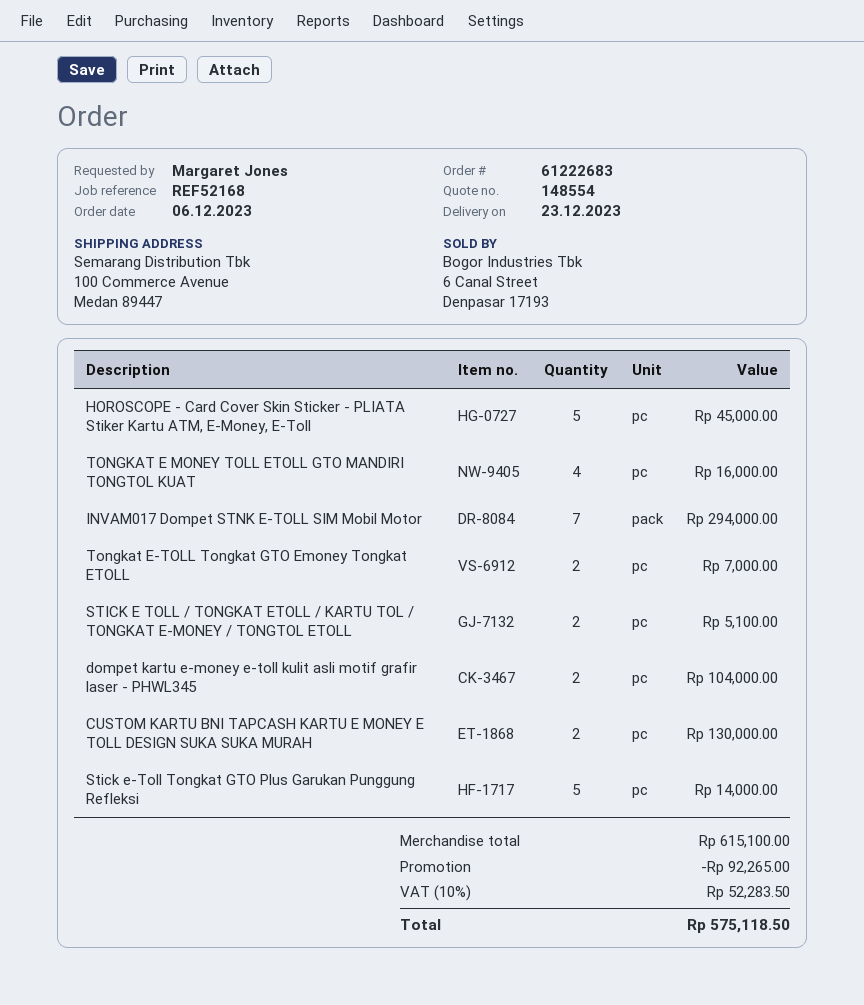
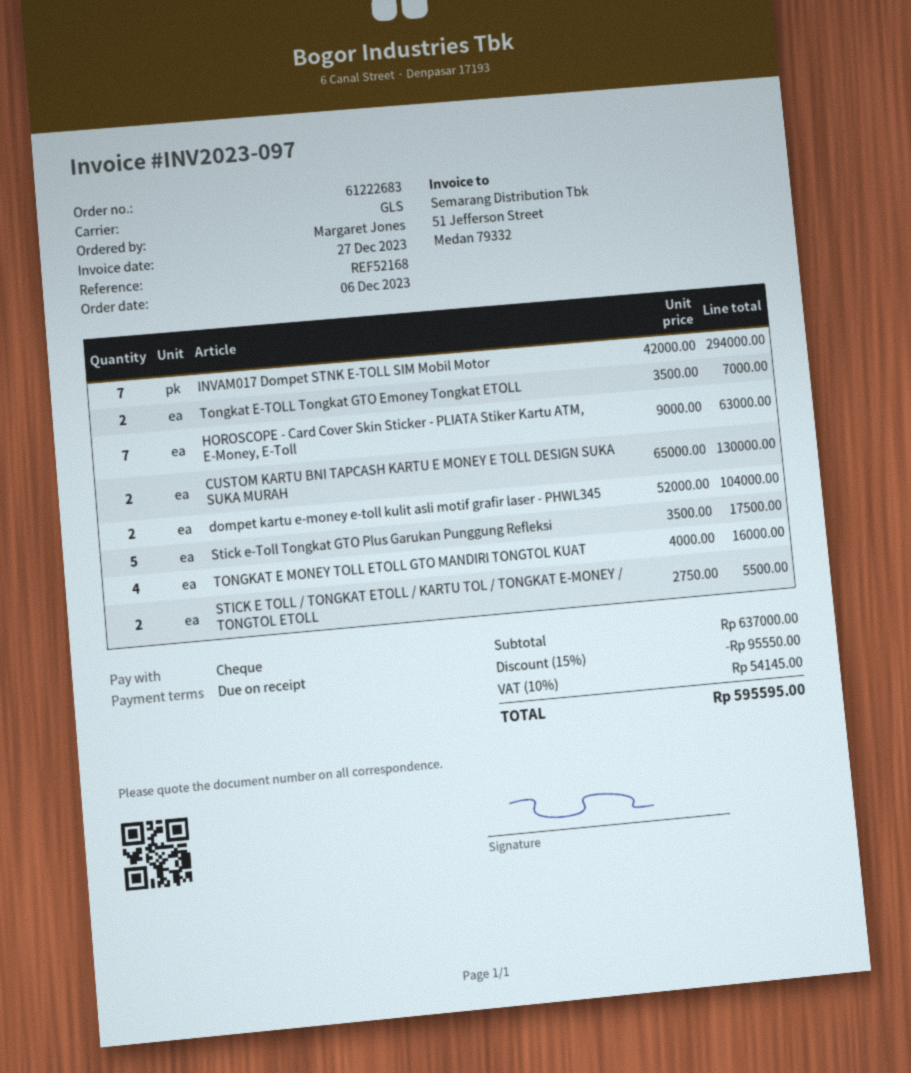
HOROSCOPE - Card Cover Skin Sticker - PLIATA Stiker Kartu ATM, E-Money, E-Toll: 5 for 45000.00 -> 7 for 63000.00
STICK E TOLL / TONGKAT ETOLL / KARTU TOL / TONGKAT E-MONEY / TONGTOL ETOLL: 2 for 5100.00 -> 2 for 5500.00
Stick e-Toll Tongkat GTO Plus Garukan Punggung Refleksi: 5 for 14000.00 -> 5 for 17500.00
subtotal: 615100.00 -> 637000.00
discount: 92265.00 -> 95550.00
tax: 10% = 52283.50 -> 10% = 54145.00
total: 575118.50 -> 595595.00

